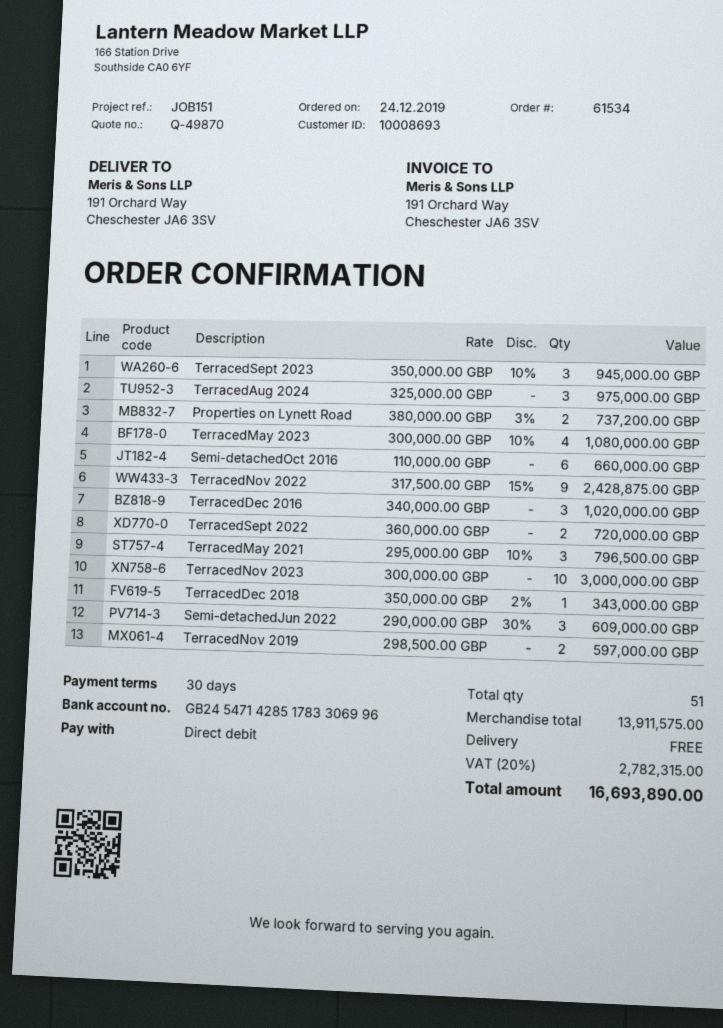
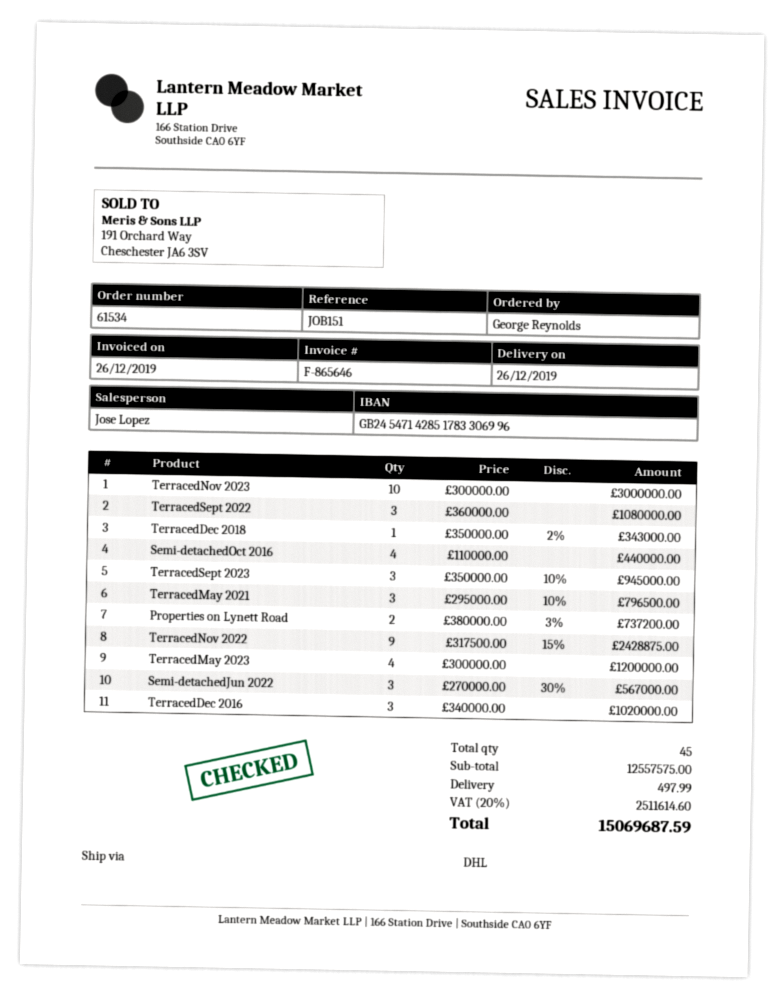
TerracedAug 2024: 3 x 325000.00 = 975000.00 -> none
TerracedMay 2023: 4 x 300000.00 - 10% = 1080000.00 -> 4 x 300000.00 = 1200000.00
Semi-detachedOct 2016: 6 x 110000.00 = 660000.00 -> 4 x 110000.00 = 440000.00
TerracedSept 2022: 2 x 360000.00 = 720000.00 -> 3 x 360000.00 = 1080000.00
Semi-detachedJun 2022: 3 x 290000.00 - 30% = 609000.00 -> 3 x 270000.00 - 30% = 567000.00
TerracedNov 2019: 2 x 298500.00 = 597000.00 -> none
total quantity: 51 -> 45
subtotal: 13911575.00 -> 12557575.00
shipping: 0.00 -> 497.99
tax: 20% = 2782315.00 -> 20% = 2511614.60
total: 16693890.00 -> 15069687.59

